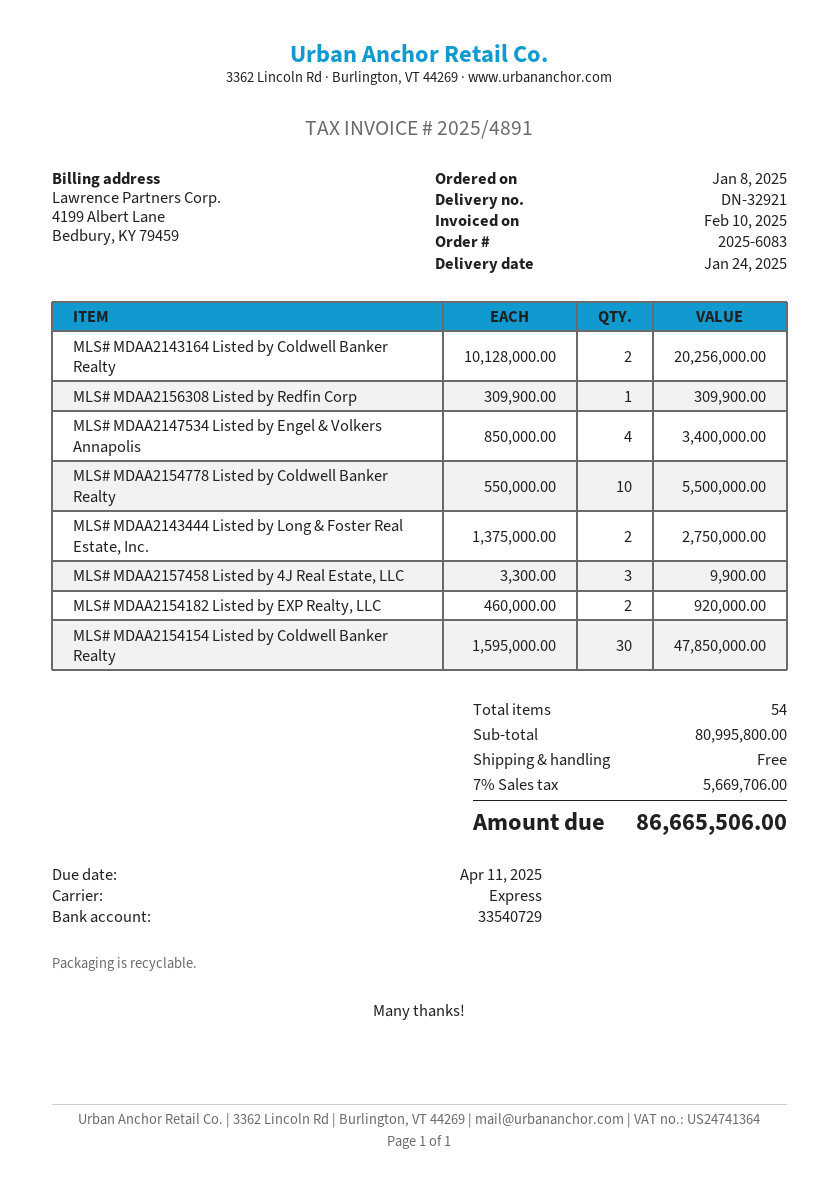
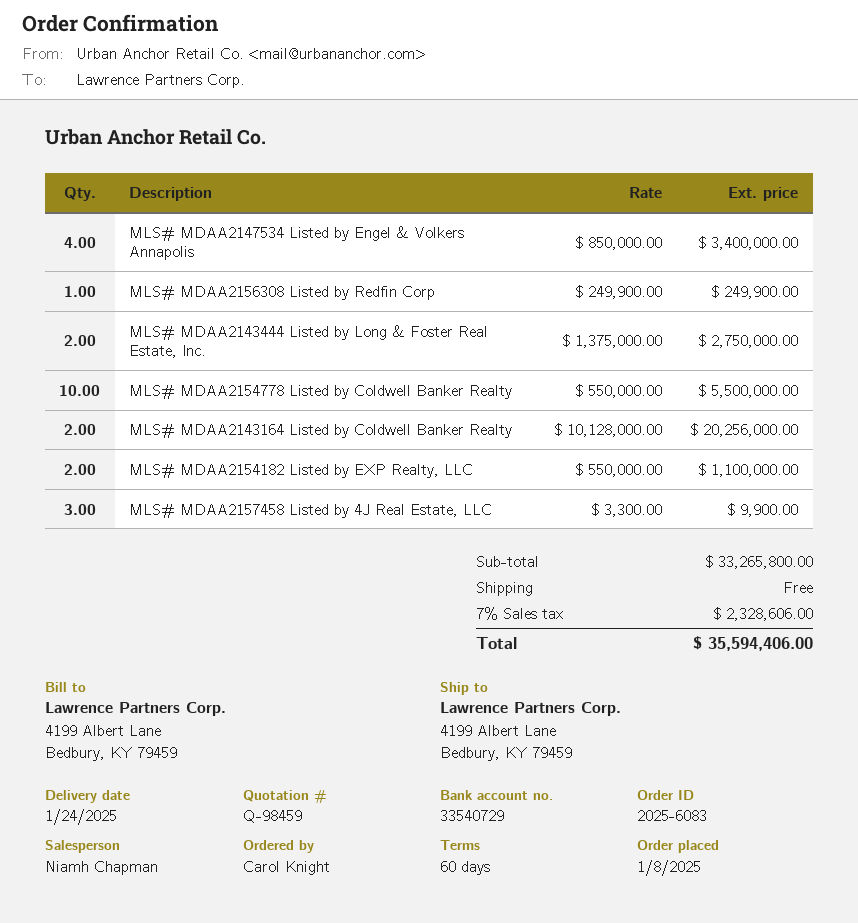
MLS# MDAA2156308 Listed by Redfin Corp: 1 x 309900.00 = 309900.00 -> 1 x 249900.00 = 249900.00
MLS# MDAA2154182 Listed by EXP Realty, LLC: 2 x 460000.00 = 920000.00 -> 2 x 550000.00 = 1100000.00
MLS# MDAA2154154 Listed by Coldwell Banker Realty: 30 x 1595000.00 = 47850000.00 -> none
subtotal: 80995800.00 -> 33265800.00
tax: 7% = 5669706.00 -> 7% = 2328606.00
total: 86665506.00 -> 35594406.00

